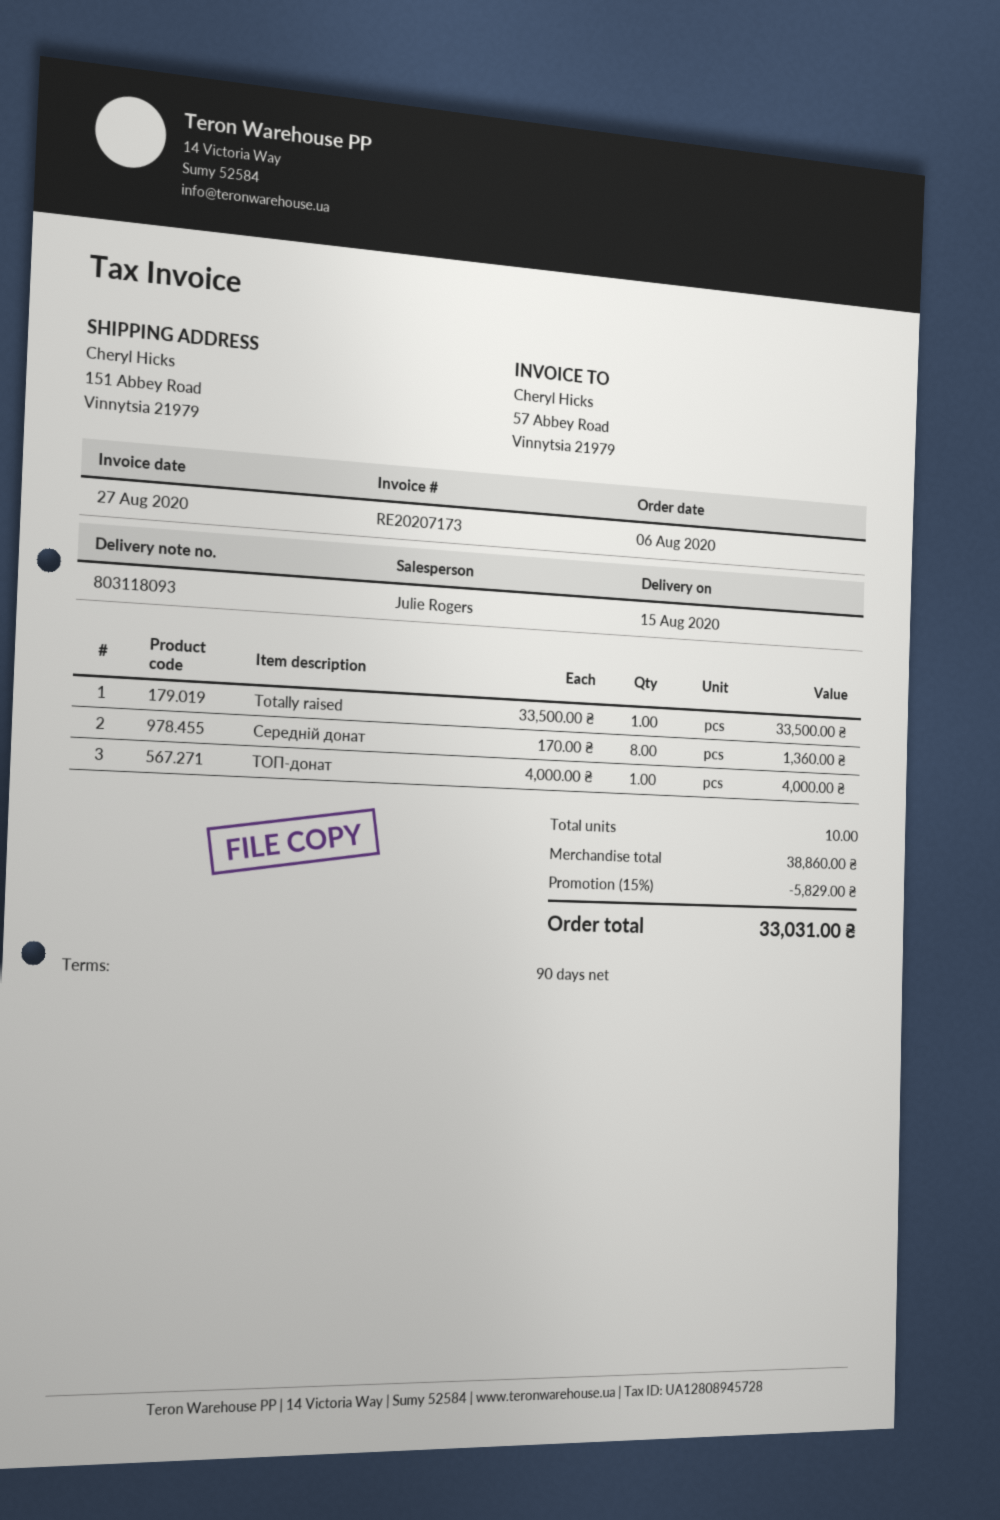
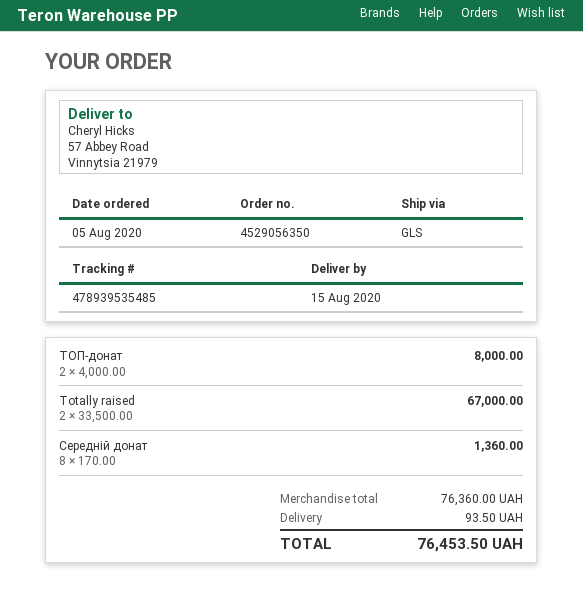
order date: 2020-08-06 -> 2020-08-05
ship to: 151 Abbey Road, Vinnytsia 21979 -> 57 Abbey Road, Vinnytsia 21979
Totally raised: 1 x 33500.00 = 33500.00 -> 2 x 33500.00 = 67000.00
ТОП-донат: 1 x 4000.00 = 4000.00 -> 2 x 4000.00 = 8000.00
subtotal: 38860.00 -> 76360.00
discount: 15% = 5829.00 -> none
shipping: none -> 93.50
total: 33031.00 -> 76453.50

